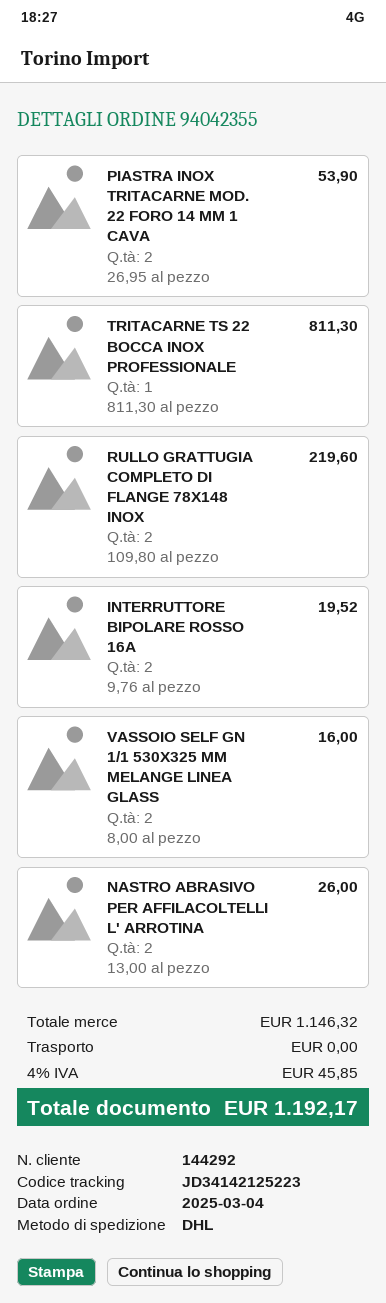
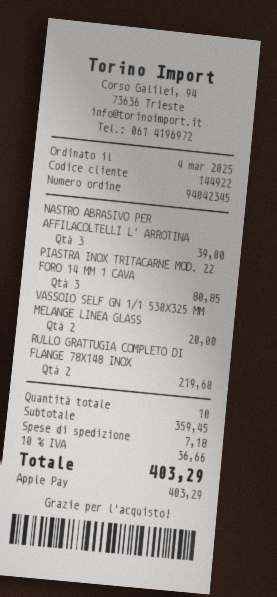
order number: 94042355 -> 94042345
customer number: 144292 -> 144922
PIASTRA INOX TRITACARNE MOD. 22 FORO 14 MM 1 CAVA: 2 for 53.90 -> 3 for 80.85
TRITACARNE TS 22 BOCCA INOX PROFESSIONALE: 1 for 811.30 -> none
INTERRUTTORE BIPOLARE ROSSO 16A: 2 for 19.52 -> none
VASSOIO SELF GN 1/1 530X325 MM MELANGE LINEA GLASS: 2 for 16.00 -> 2 for 20.00
NASTRO ABRASIVO PER AFFILACOLTELLI L' ARROTINA: 2 for 26.00 -> 3 for 39.00
subtotal: 1146.32 -> 359.45
shipping: 0.00 -> 7.18
tax: 4% = 45.85 -> 10% = 36.66
total: 1192.17 -> 403.29

